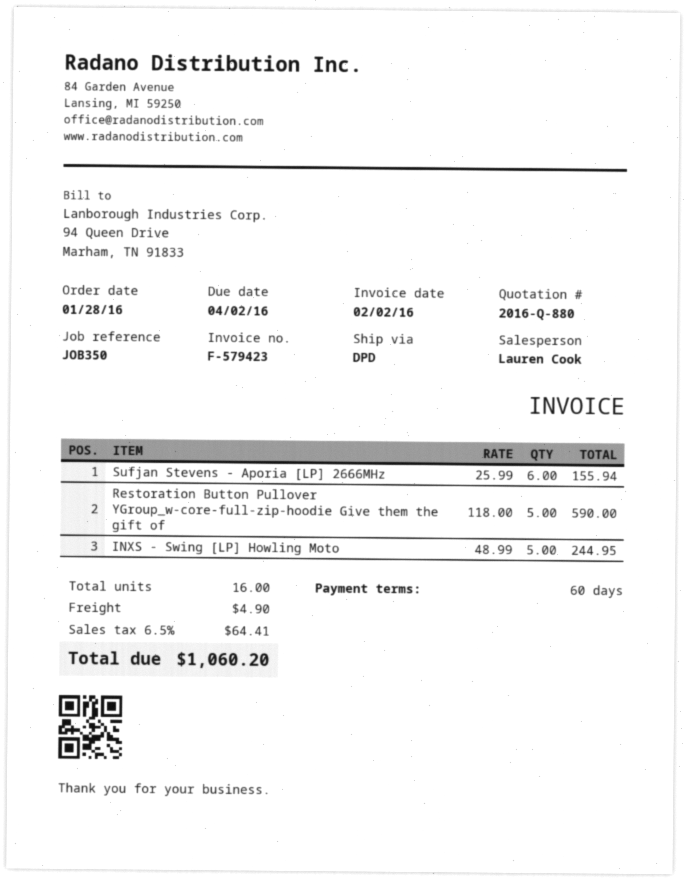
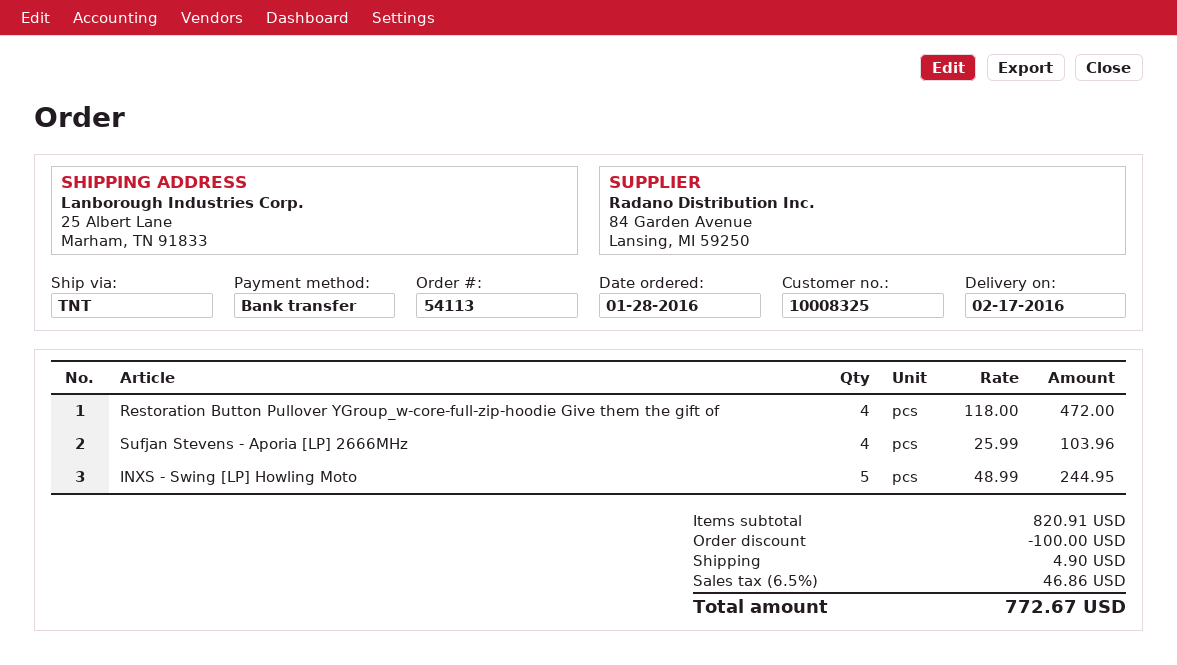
shipping method: DPD -> TNT
Sufjan Stevens - Aporia [LP] 2666MHz: 6 x 25.99 = 155.94 -> 4 x 25.99 = 103.96
Restoration Button Pullover YGroup_w-core-full-zip-hoodie Give them the gift of: 5 x 118.00 = 590.00 -> 4 x 118.00 = 472.00
discount: none -> 100.00
tax: 6.5% = 64.41 -> 6.5% = 46.86
total: 1060.20 -> 772.67

